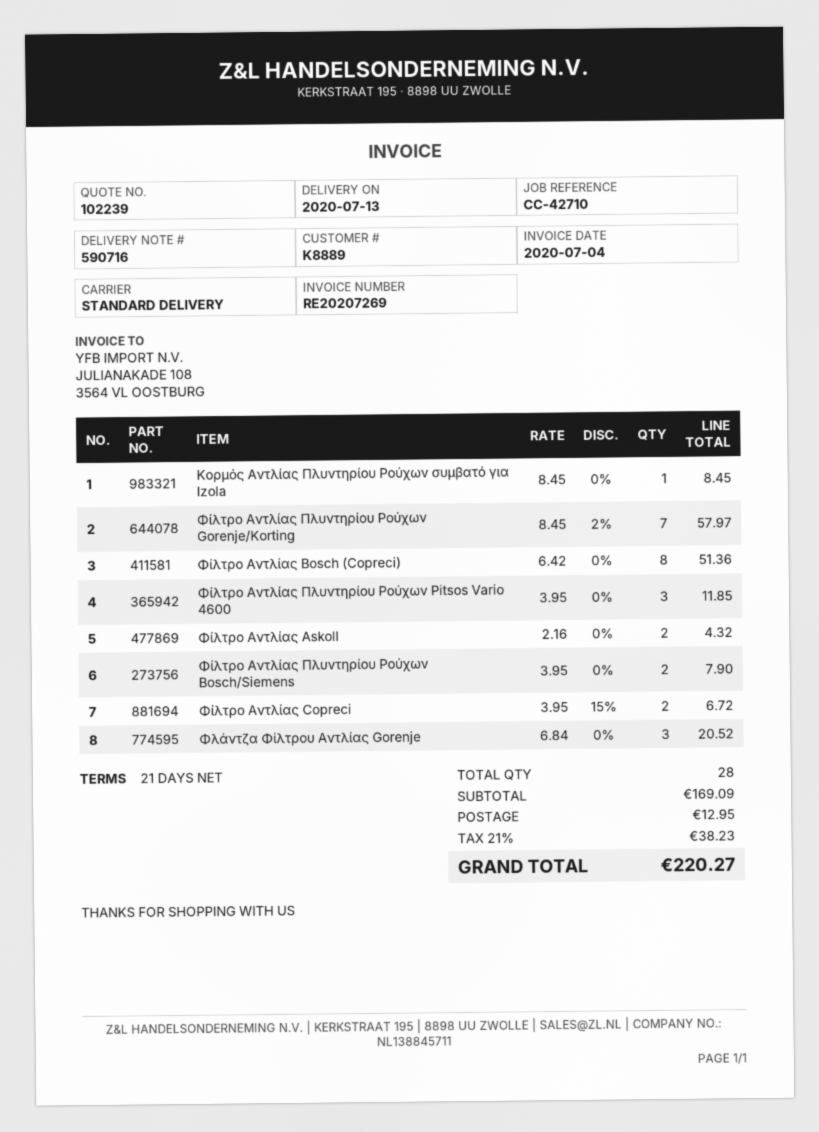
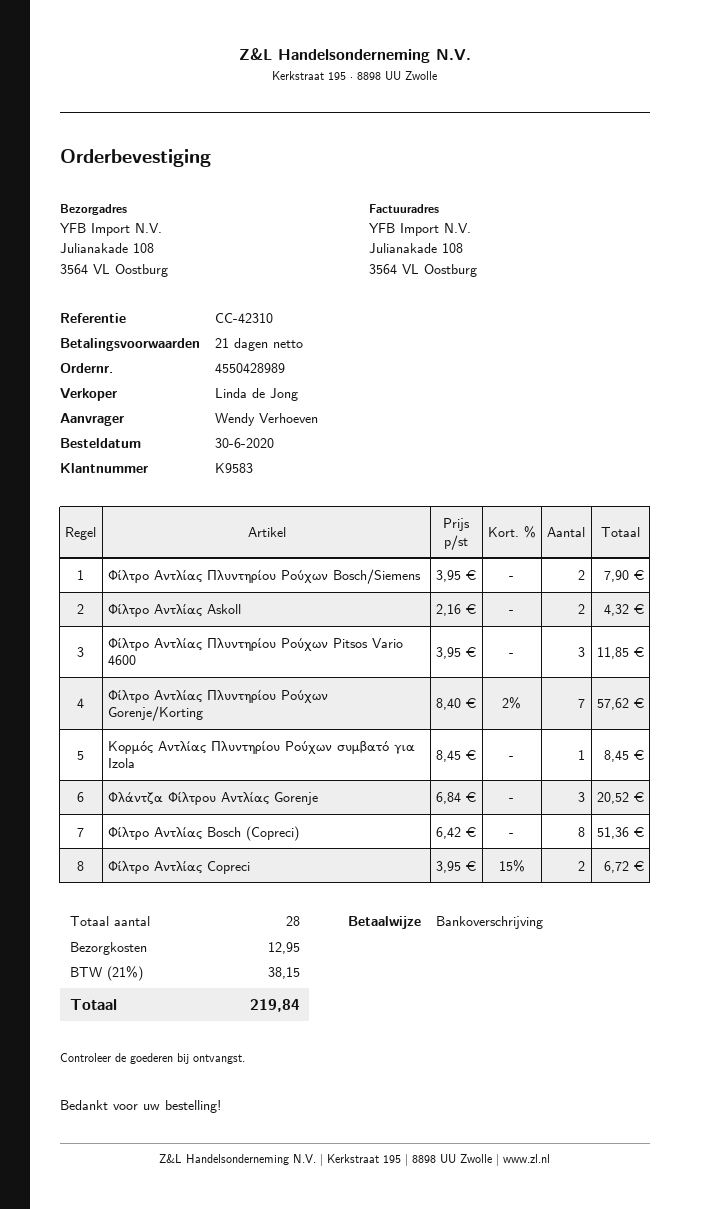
customer number: K8889 -> K9583
reference: CC-42710 -> CC-42310
Φίλτρο Αντλίας Πλυντηρίου Ρούχων Gorenje/Korting: 7 x 8.45 - 2% = 57.97 -> 7 x 8.40 - 2% = 57.62
tax: 21% = 38.23 -> 21% = 38.15
total: 220.27 -> 219.84

